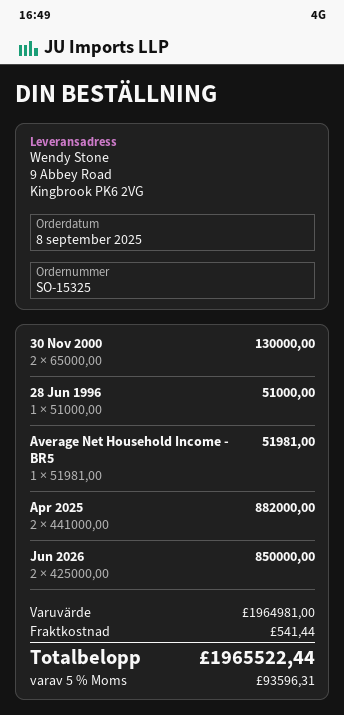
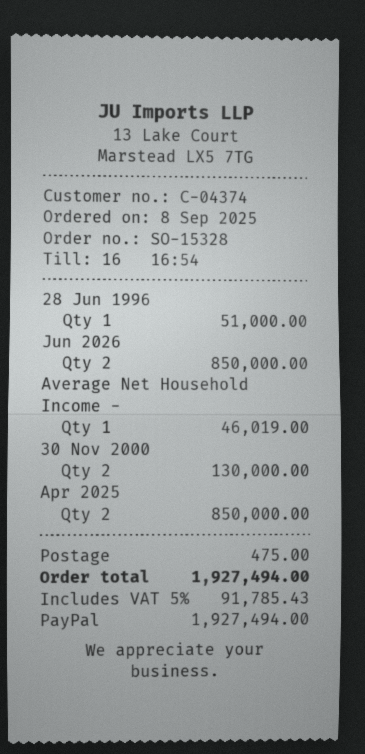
order number: SO-15325 -> SO-15328
Average Net Household Income - BR5: 1 for 51981.00 -> 1 for 46019.00
Apr 2025: 2 for 882000.00 -> 2 for 850000.00
shipping: 541.44 -> 475.00
tax: 5% = 93596.31 -> 5% = 91785.43
total: 1965522.44 -> 1927494.00

